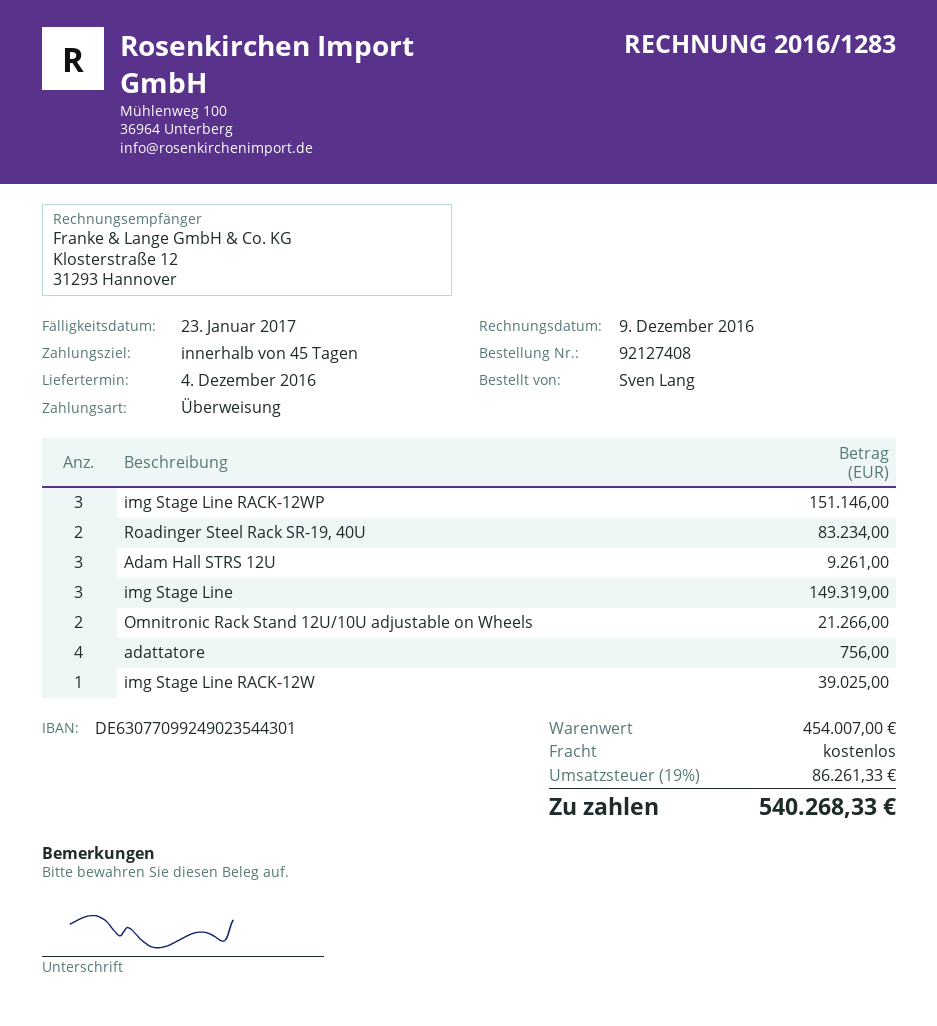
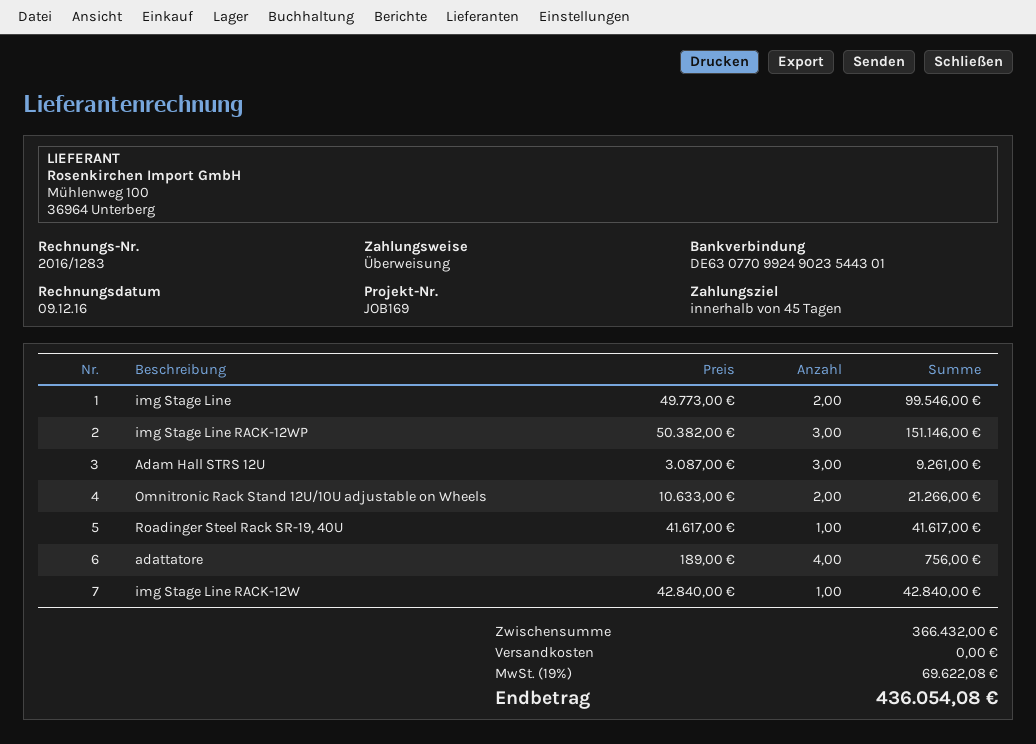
Roadinger Steel Rack SR-19, 40U: 2 for 83234.00 -> 1 for 41617.00
img Stage Line: 3 for 149319.00 -> 2 for 99546.00
img Stage Line RACK-12W: 1 for 39025.00 -> 1 for 42840.00
subtotal: 454007.00 -> 366432.00
tax: 19% = 86261.33 -> 19% = 69622.08
total: 540268.33 -> 436054.08

